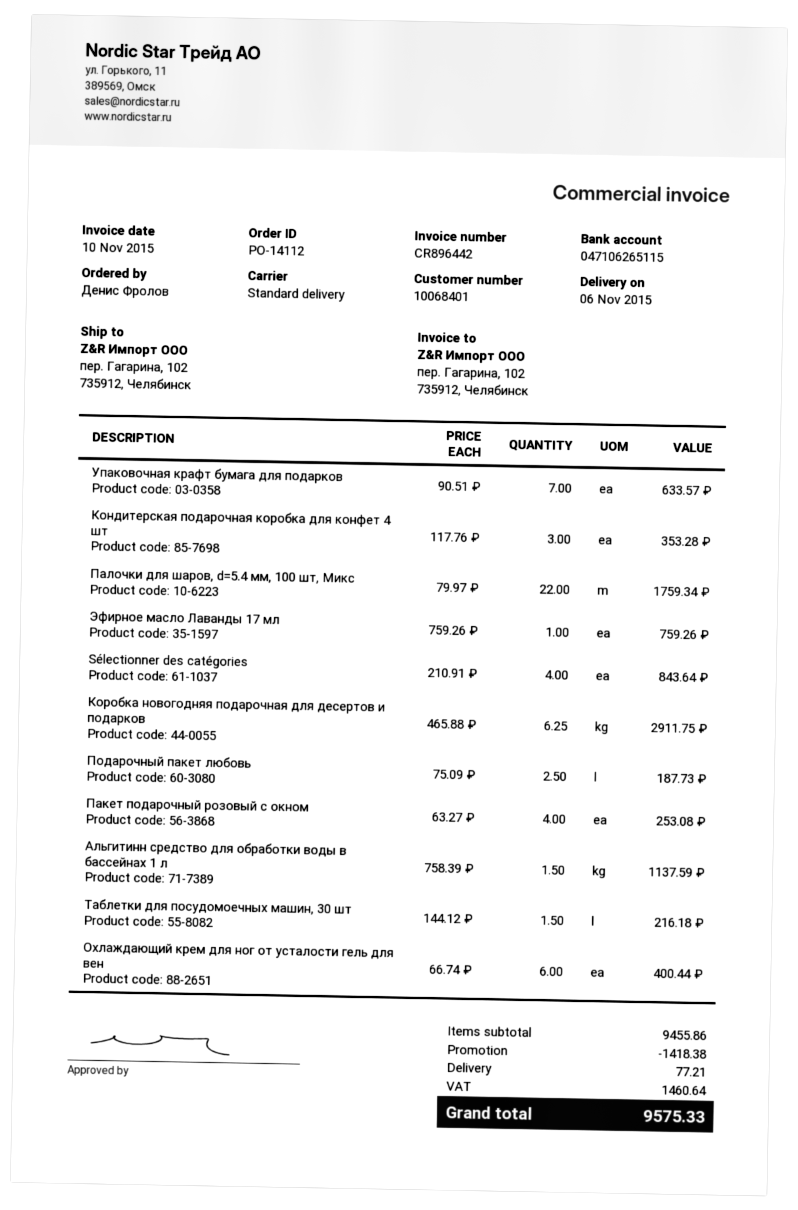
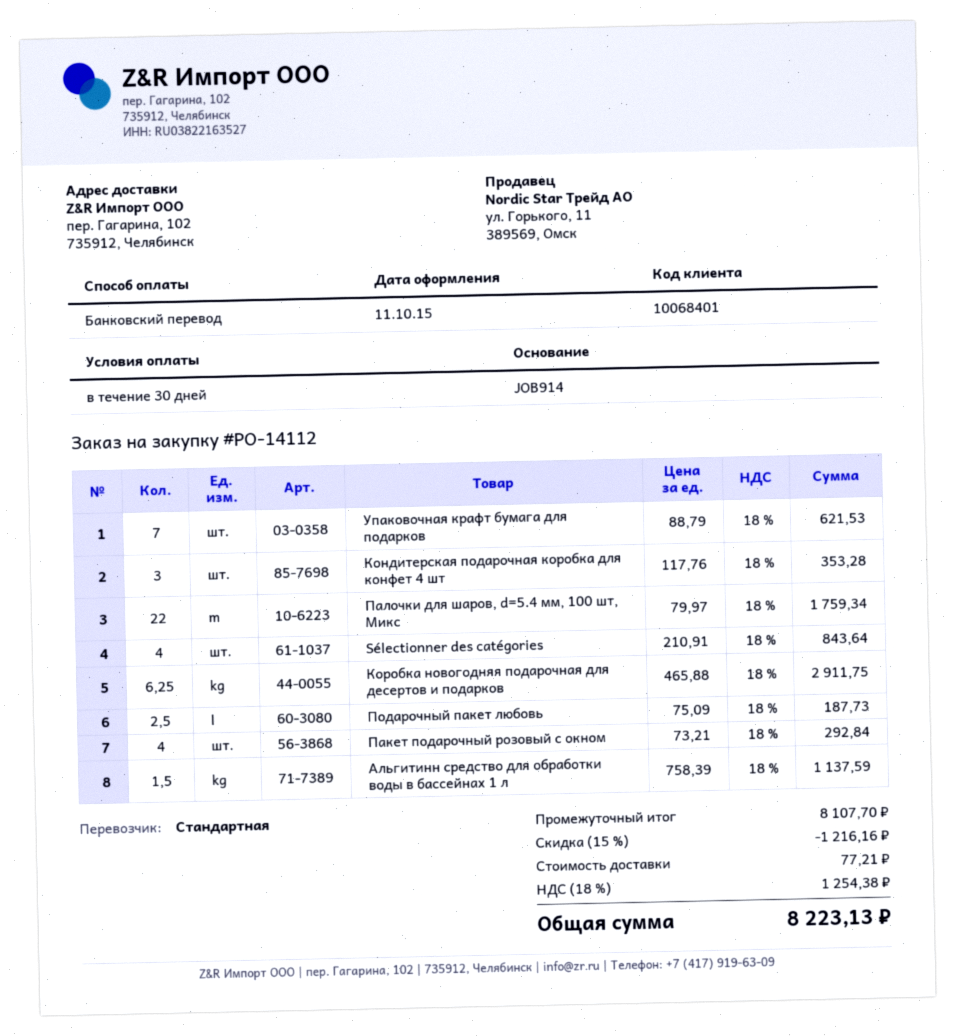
Упаковочная крафт бумага для подарков: 7 x 90.51 = 633.57 -> 7 x 88.79 = 621.53
Эфирное масло Лаванды 17 мл: 1 x 759.26 = 759.26 -> none
Пакет подарочный розовый с окном: 4 x 63.27 = 253.08 -> 4 x 73.21 = 292.84
Таблетки для посудомоечных машин, 30 шт: 1.5 x 144.12 = 216.18 -> none
Охлаждающий крем для ног от усталости гель для вен: 6 x 66.74 = 400.44 -> none
subtotal: 9455.86 -> 8107.70
discount: 1418.38 -> 1216.16
tax: 1460.64 -> 1254.38
total: 9575.33 -> 8223.13

